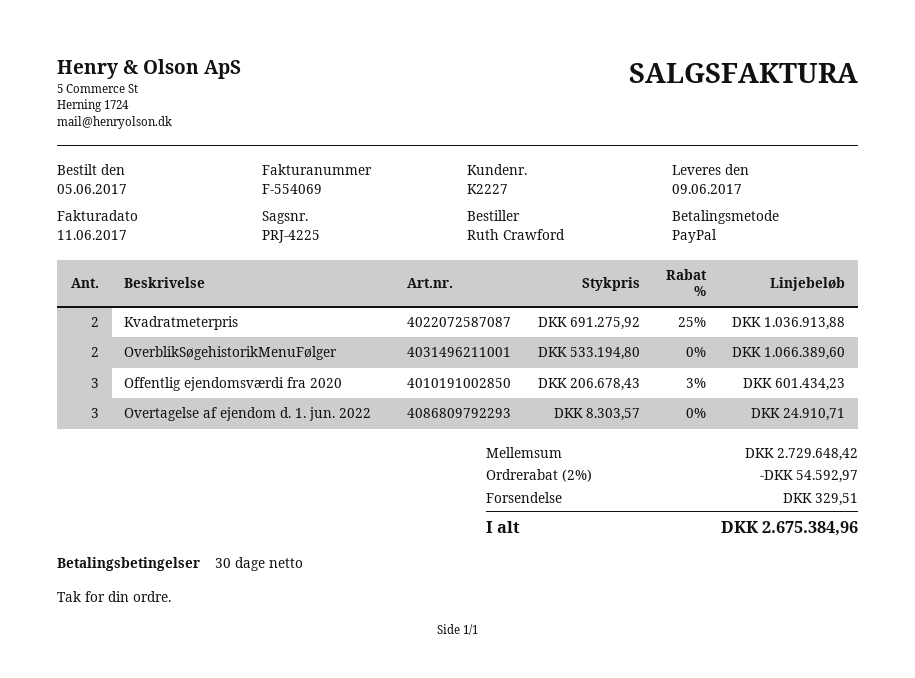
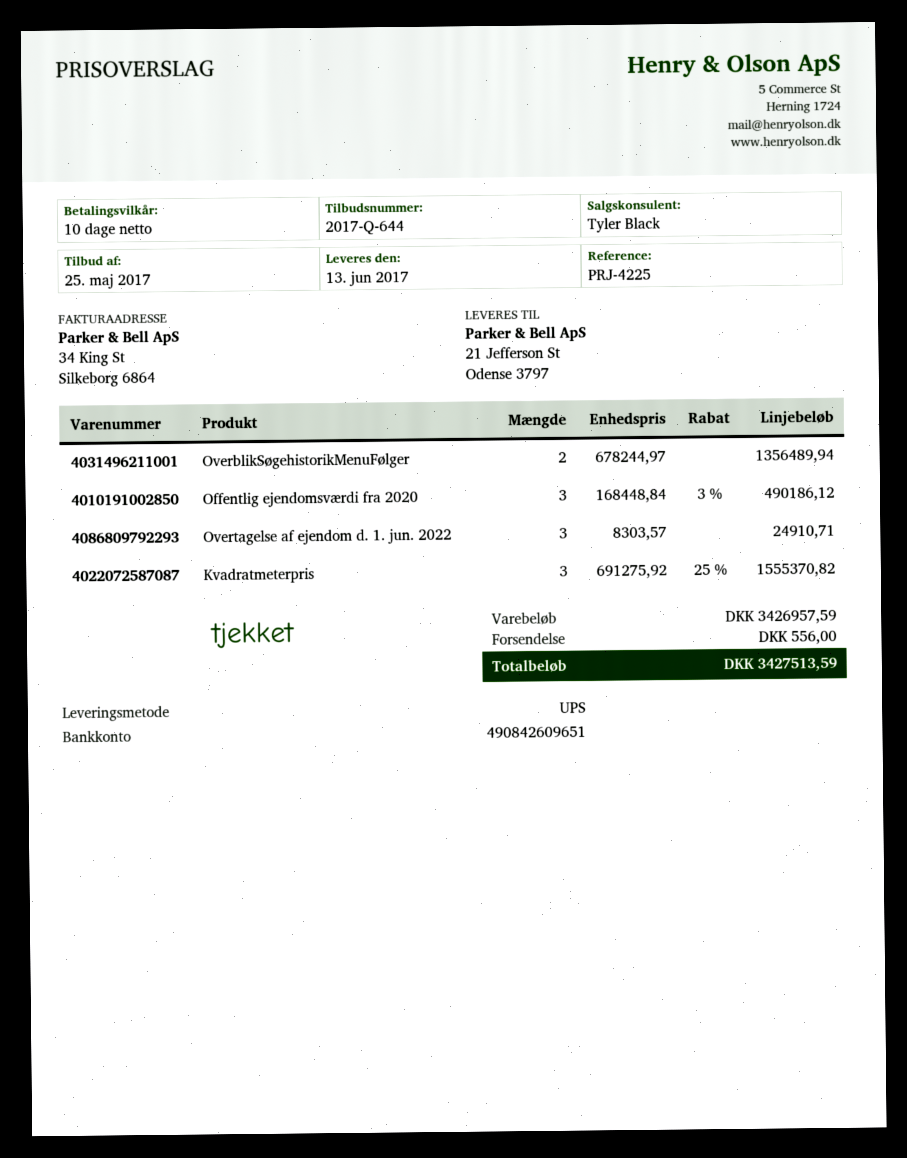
delivery date: 2017-06-09 -> 2017-06-13
payment terms: 30 days -> 10 days
Kvadratmeterpris: 2 x 691275.92 - 25% = 1036913.88 -> 3 x 691275.92 - 25% = 1555370.82
OverblikSøgehistorikMenuFølger: 2 x 533194.80 = 1066389.60 -> 2 x 678244.97 = 1356489.94
Offentlig ejendomsværdi fra 2020: 3 x 206678.43 - 3% = 601434.23 -> 3 x 168448.84 - 3% = 490186.12
subtotal: 2729648.42 -> 3426957.59
discount: 2% = 54592.97 -> none
shipping: 329.51 -> 556.00
total: 2675384.96 -> 3427513.59

